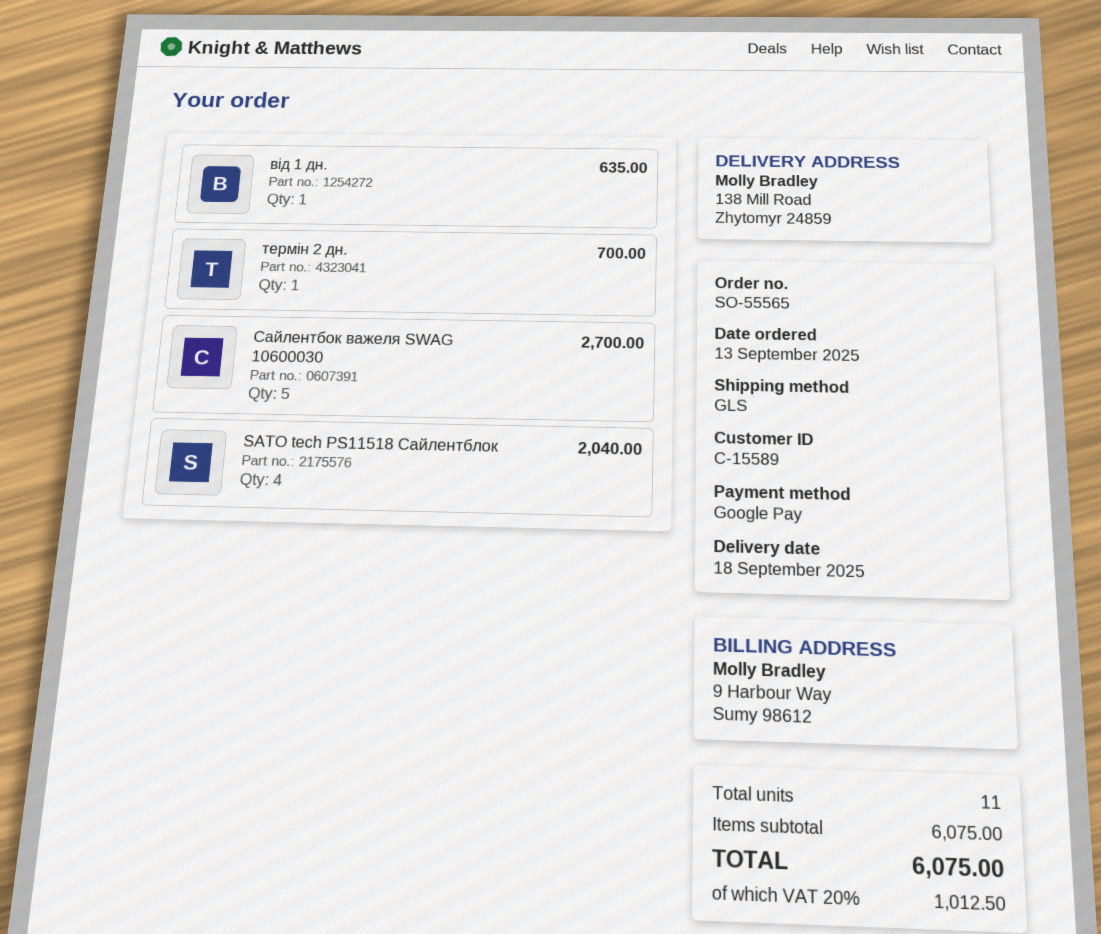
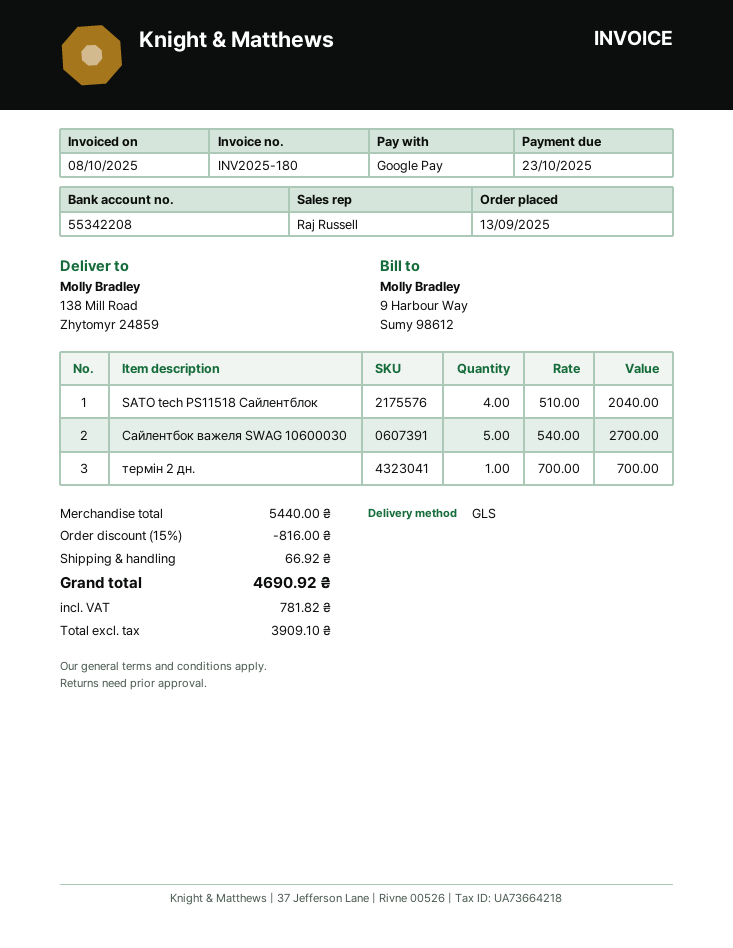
від 1 дн.: 1 for 635.00 -> none
subtotal: 6075.00 -> 5440.00
discount: none -> 15% = 816.00
shipping: none -> 66.92
tax: 1012.50 -> 781.82
total: 6075.00 -> 4690.92

